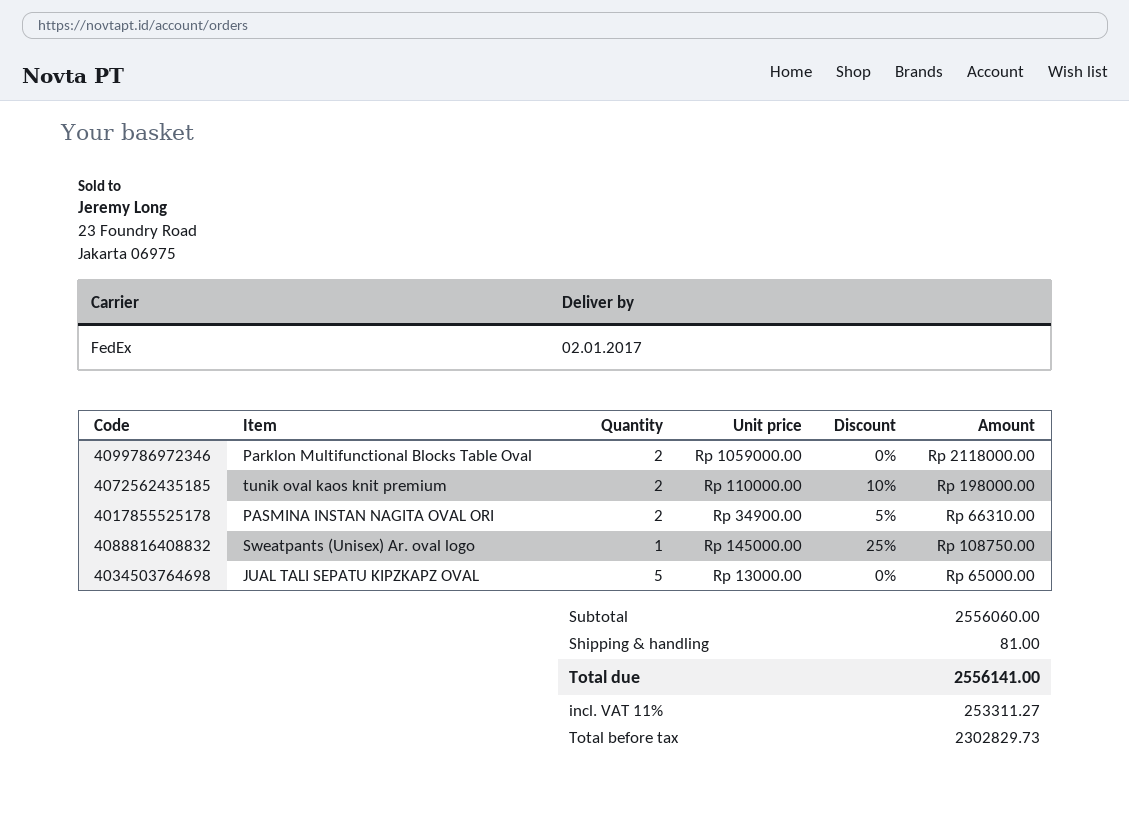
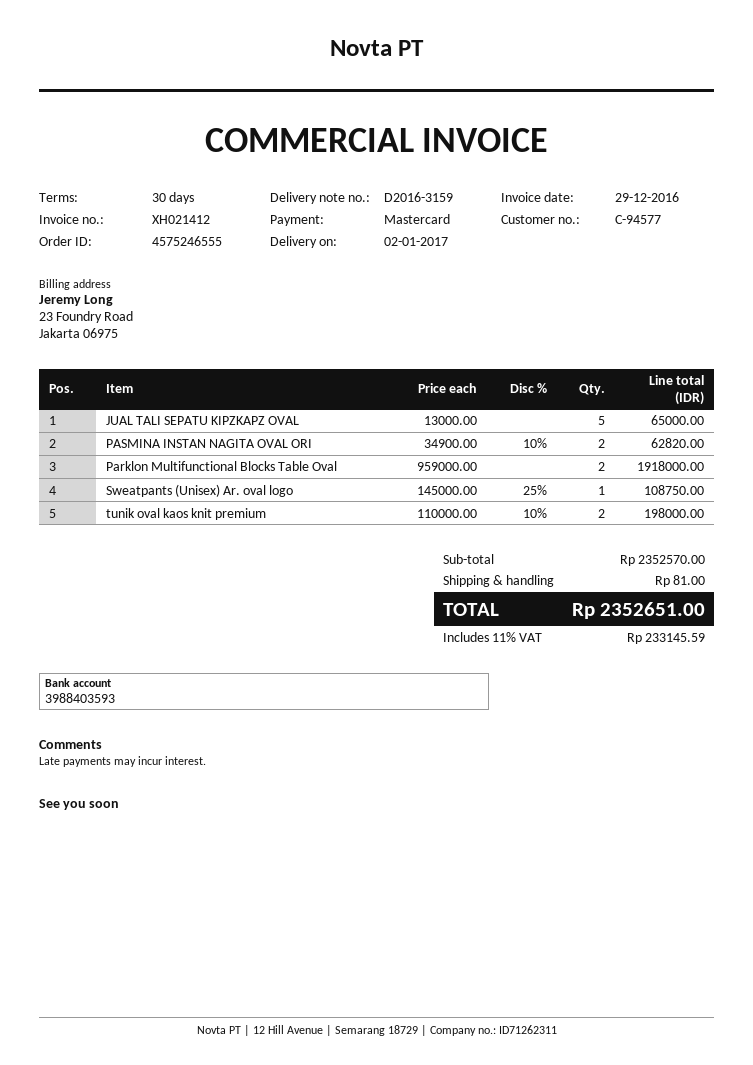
Parklon Multifunctional Blocks Table Oval: 2 x 1059000.00 = 2118000.00 -> 2 x 959000.00 = 1918000.00
PASMINA INSTAN NAGITA OVAL ORI: 2 x 34900.00 - 5% = 66310.00 -> 2 x 34900.00 - 10% = 62820.00
subtotal: 2556060.00 -> 2352570.00
tax: 11% = 253311.27 -> 11% = 233145.59
total: 2556141.00 -> 2352651.00

